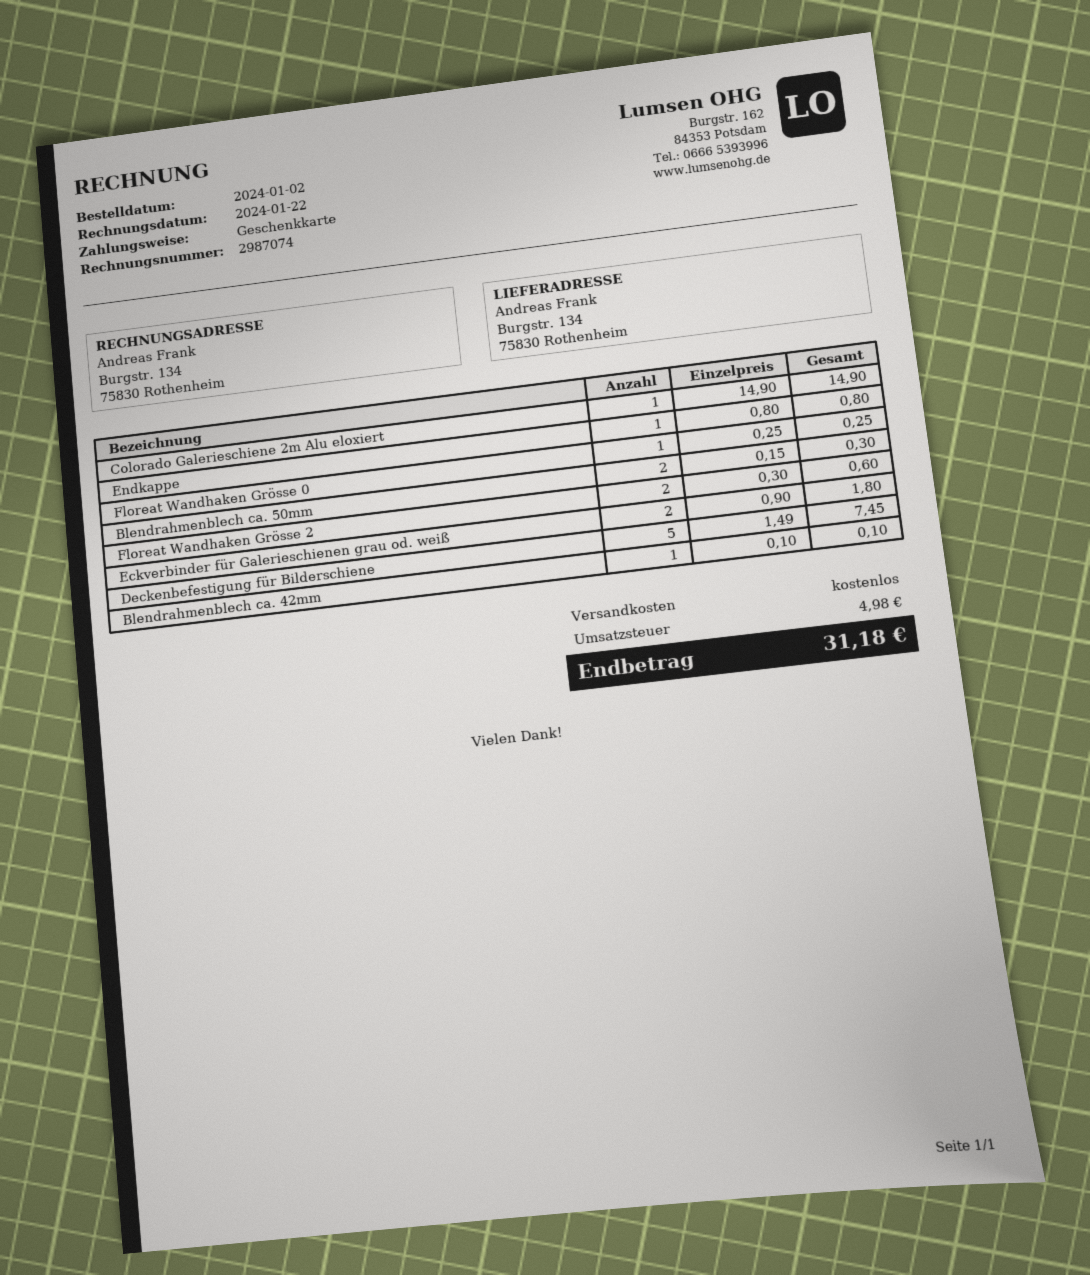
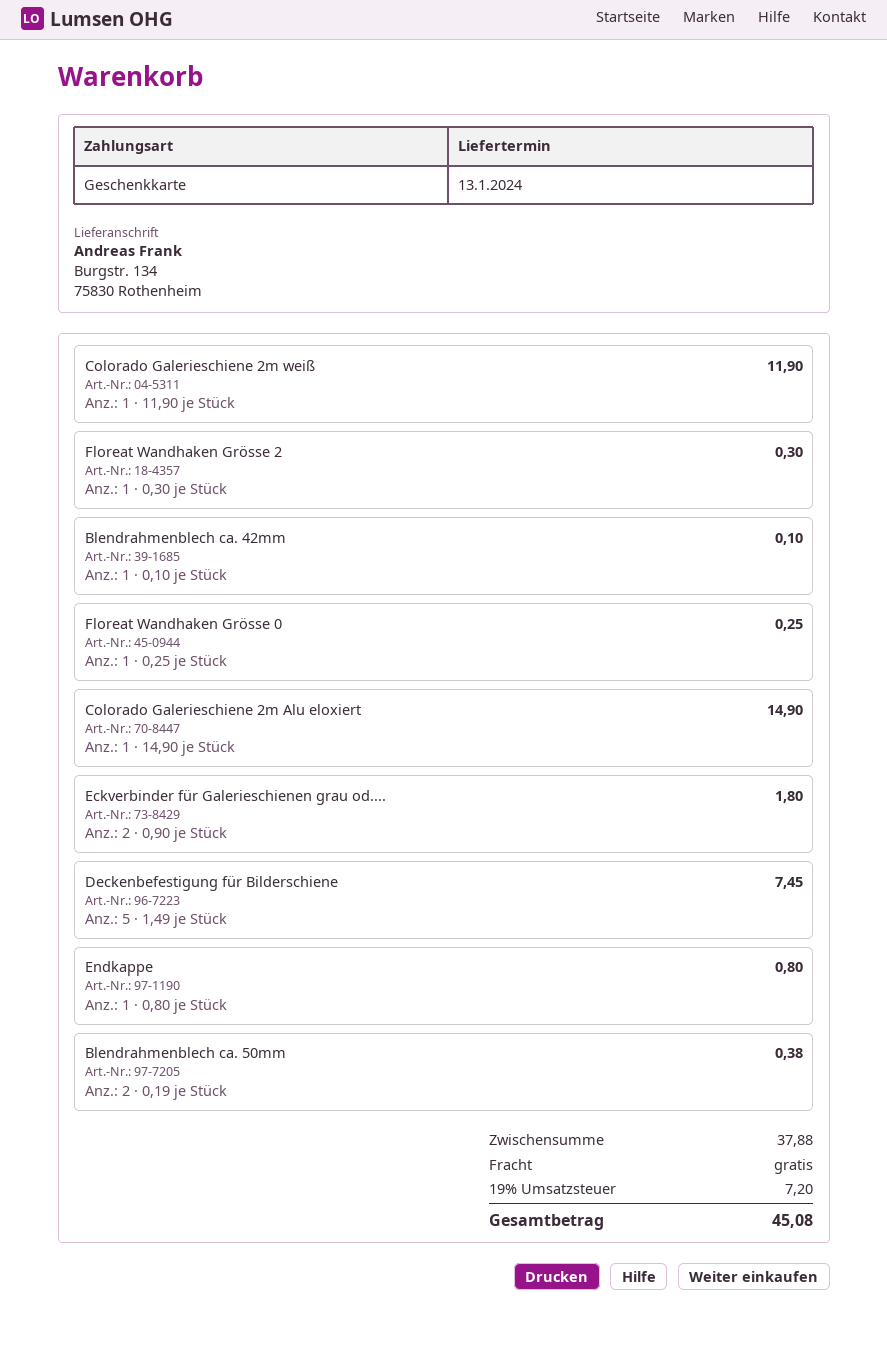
Blendrahmenblech ca. 50mm: 2 x 0.15 = 0.30 -> 2 x 0.19 = 0.38
Floreat Wandhaken Grösse 2: 2 x 0.30 = 0.60 -> 1 x 0.30 = 0.30
Colorado Galerieschiene 2m weiß: none -> 1 x 11.90 = 11.90
tax: 4.98 -> 7.20
total: 31.18 -> 45.08

